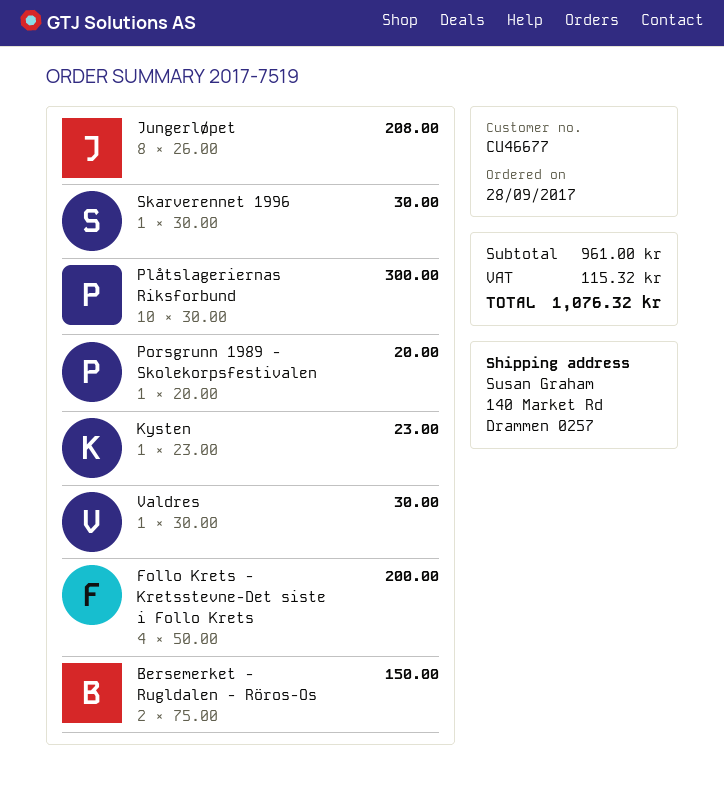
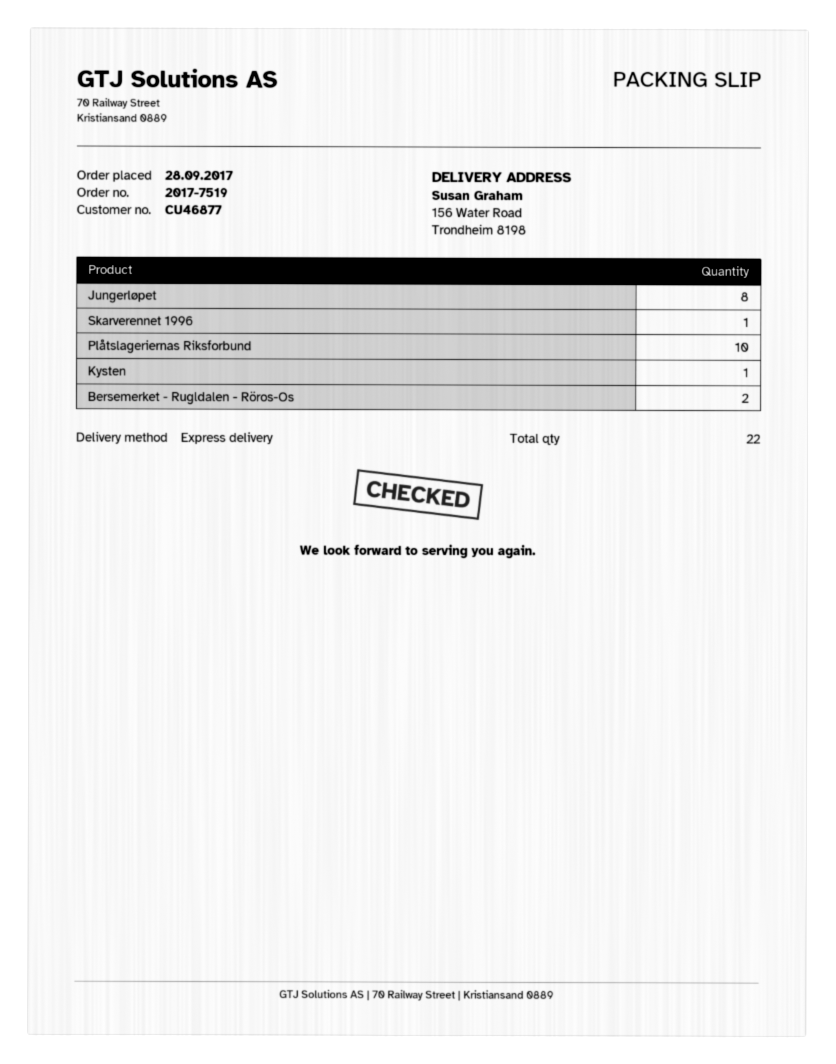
customer number: CU46677 -> CU46877
ship to: 140 Market Rd, Drammen 0257 -> 156 Water Road, Trondheim 8198
Porsgrunn 1989 - Skolekorpsfestivalen: 1 -> none
Valdres: 1 -> none
Follo Krets - Kretsstevne-Det siste i Follo Krets: 4 -> none

